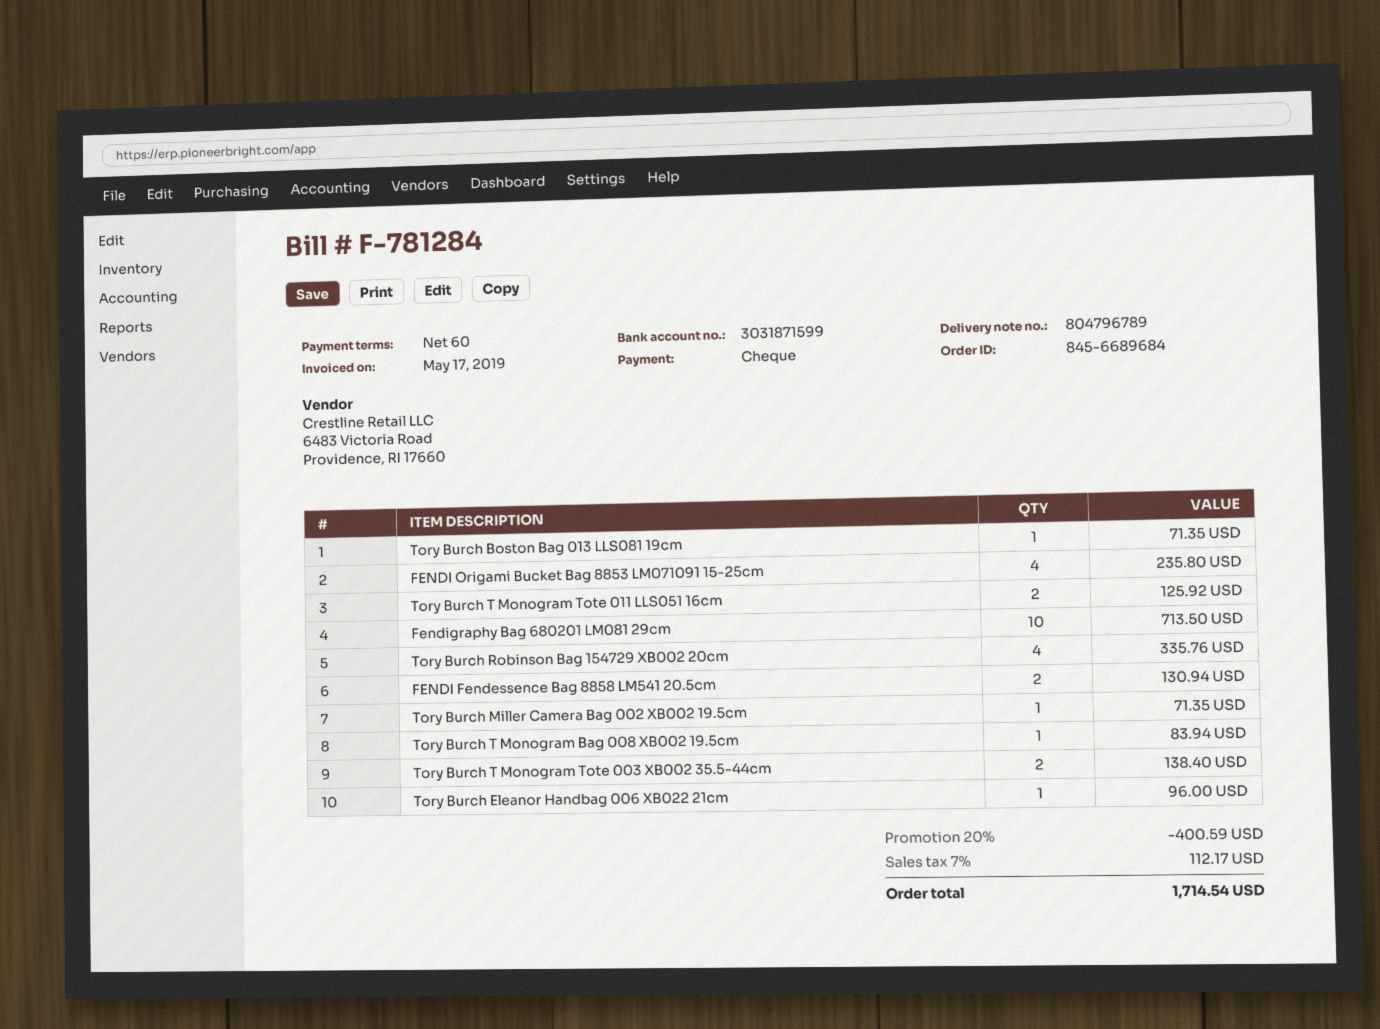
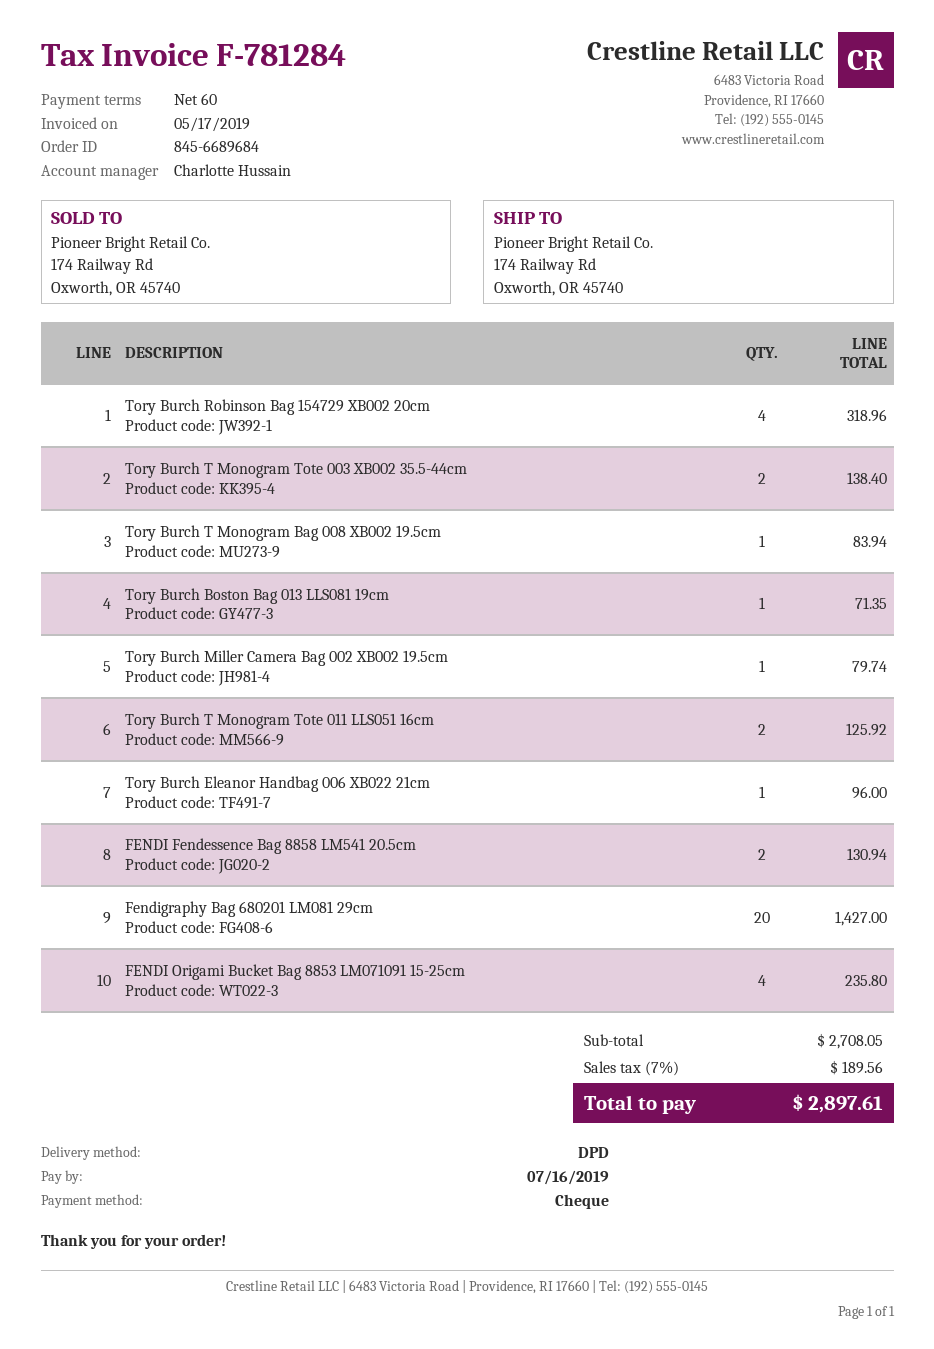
Fendigraphy Bag 680201 LM081 29cm: 10 for 713.50 -> 20 for 1427.00
Tory Burch Robinson Bag 154729 XB002 20cm: 4 for 335.76 -> 4 for 318.96
Tory Burch Miller Camera Bag 002 XB002 19.5cm: 1 for 71.35 -> 1 for 79.74
discount: 20% = 400.59 -> none
tax: 7% = 112.17 -> 7% = 189.56
total: 1714.54 -> 2897.61

